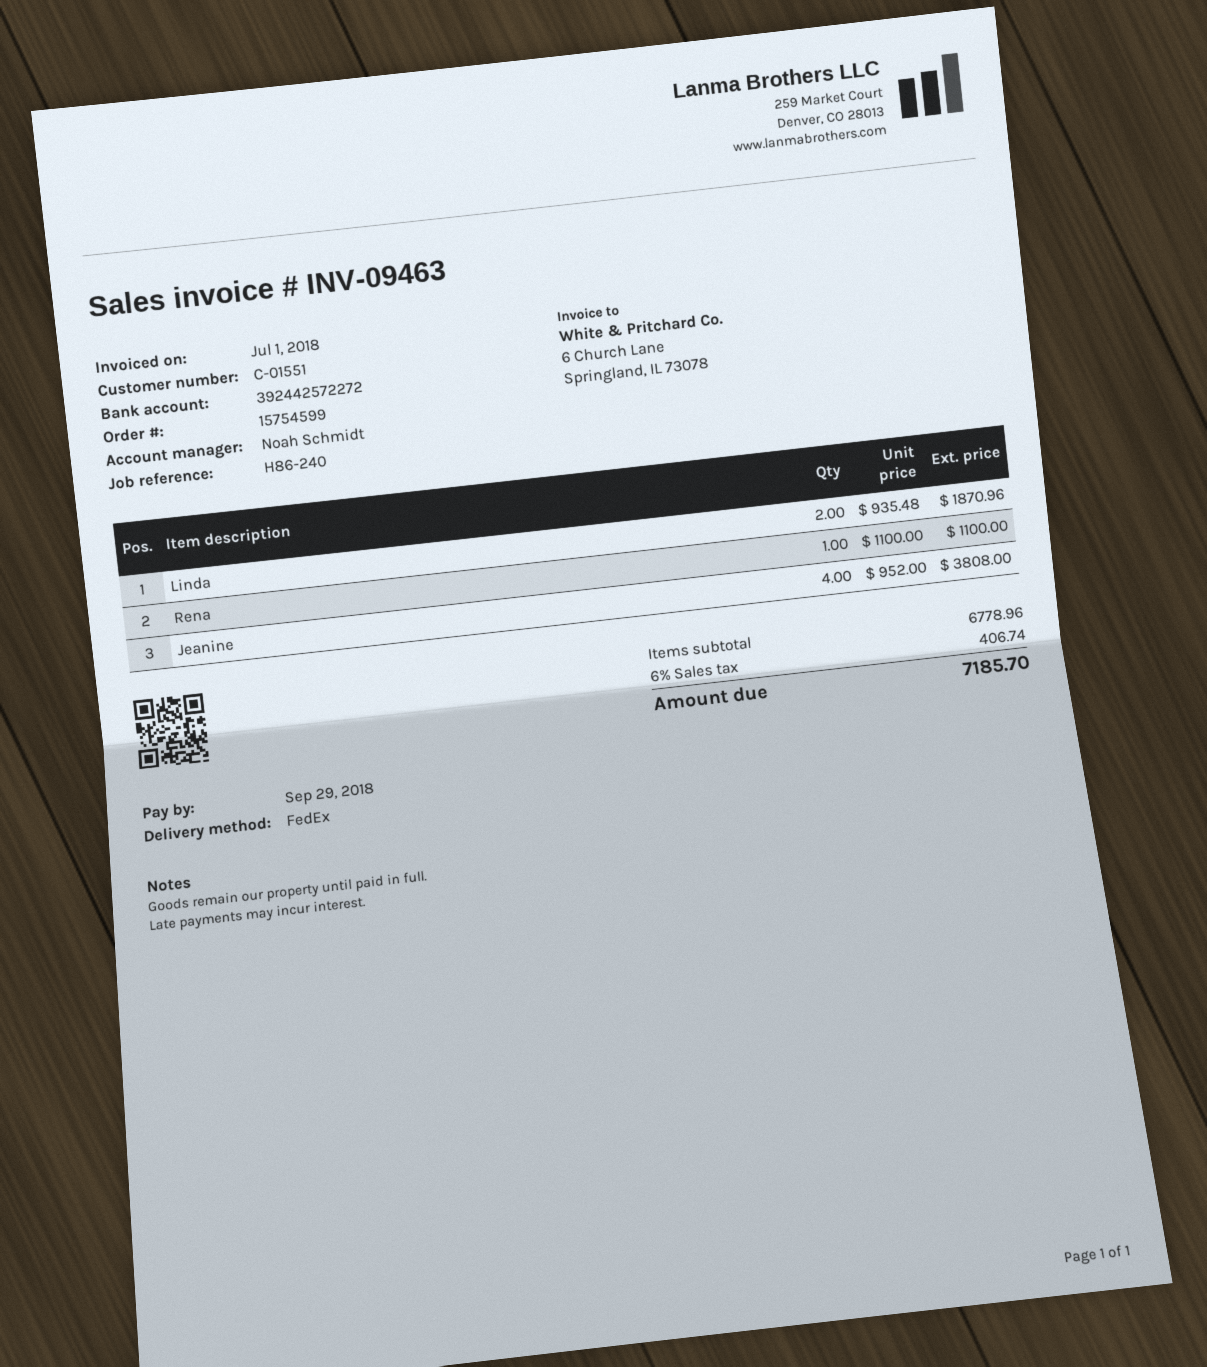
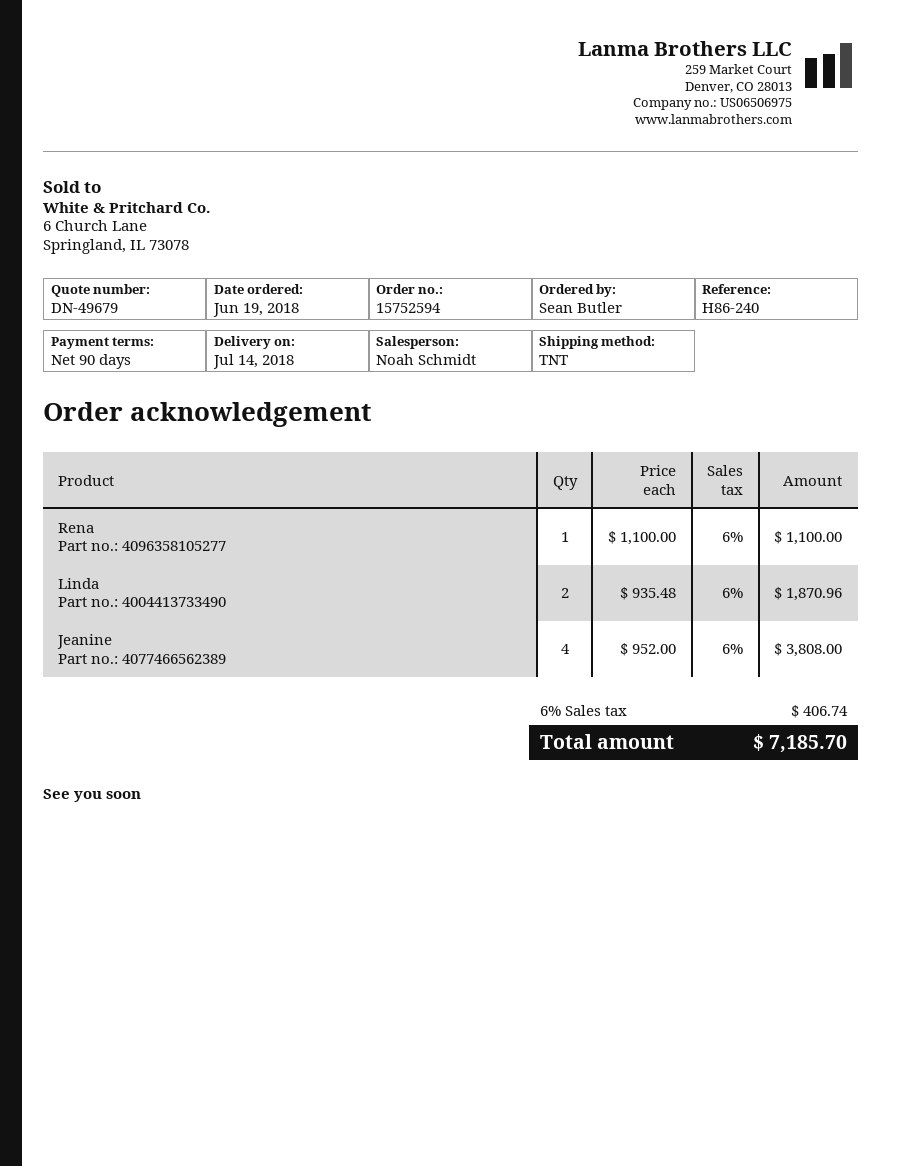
order number: 15754599 -> 15752594
shipping method: FedEx -> TNT

